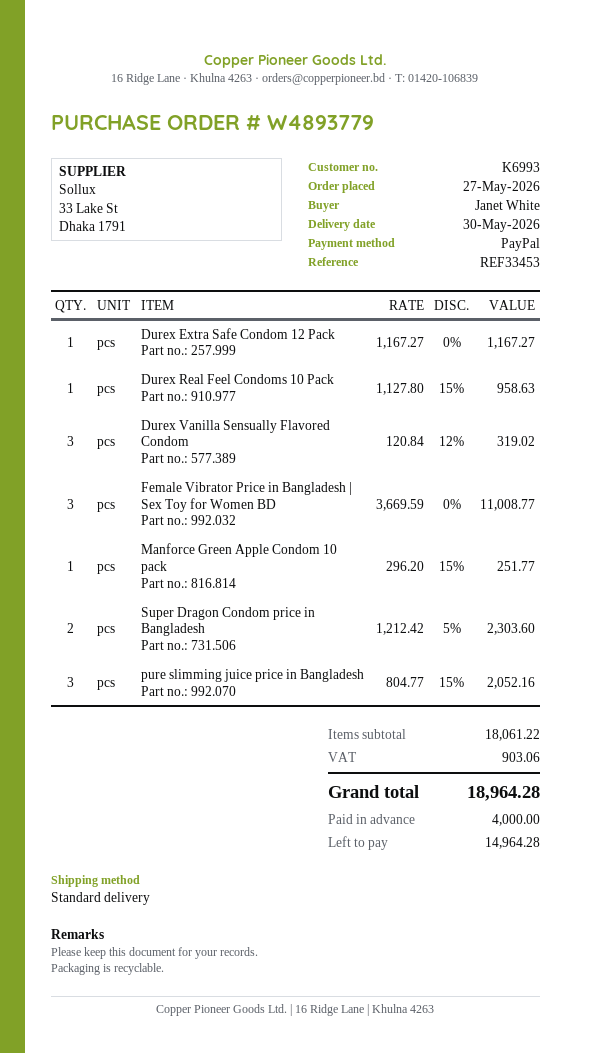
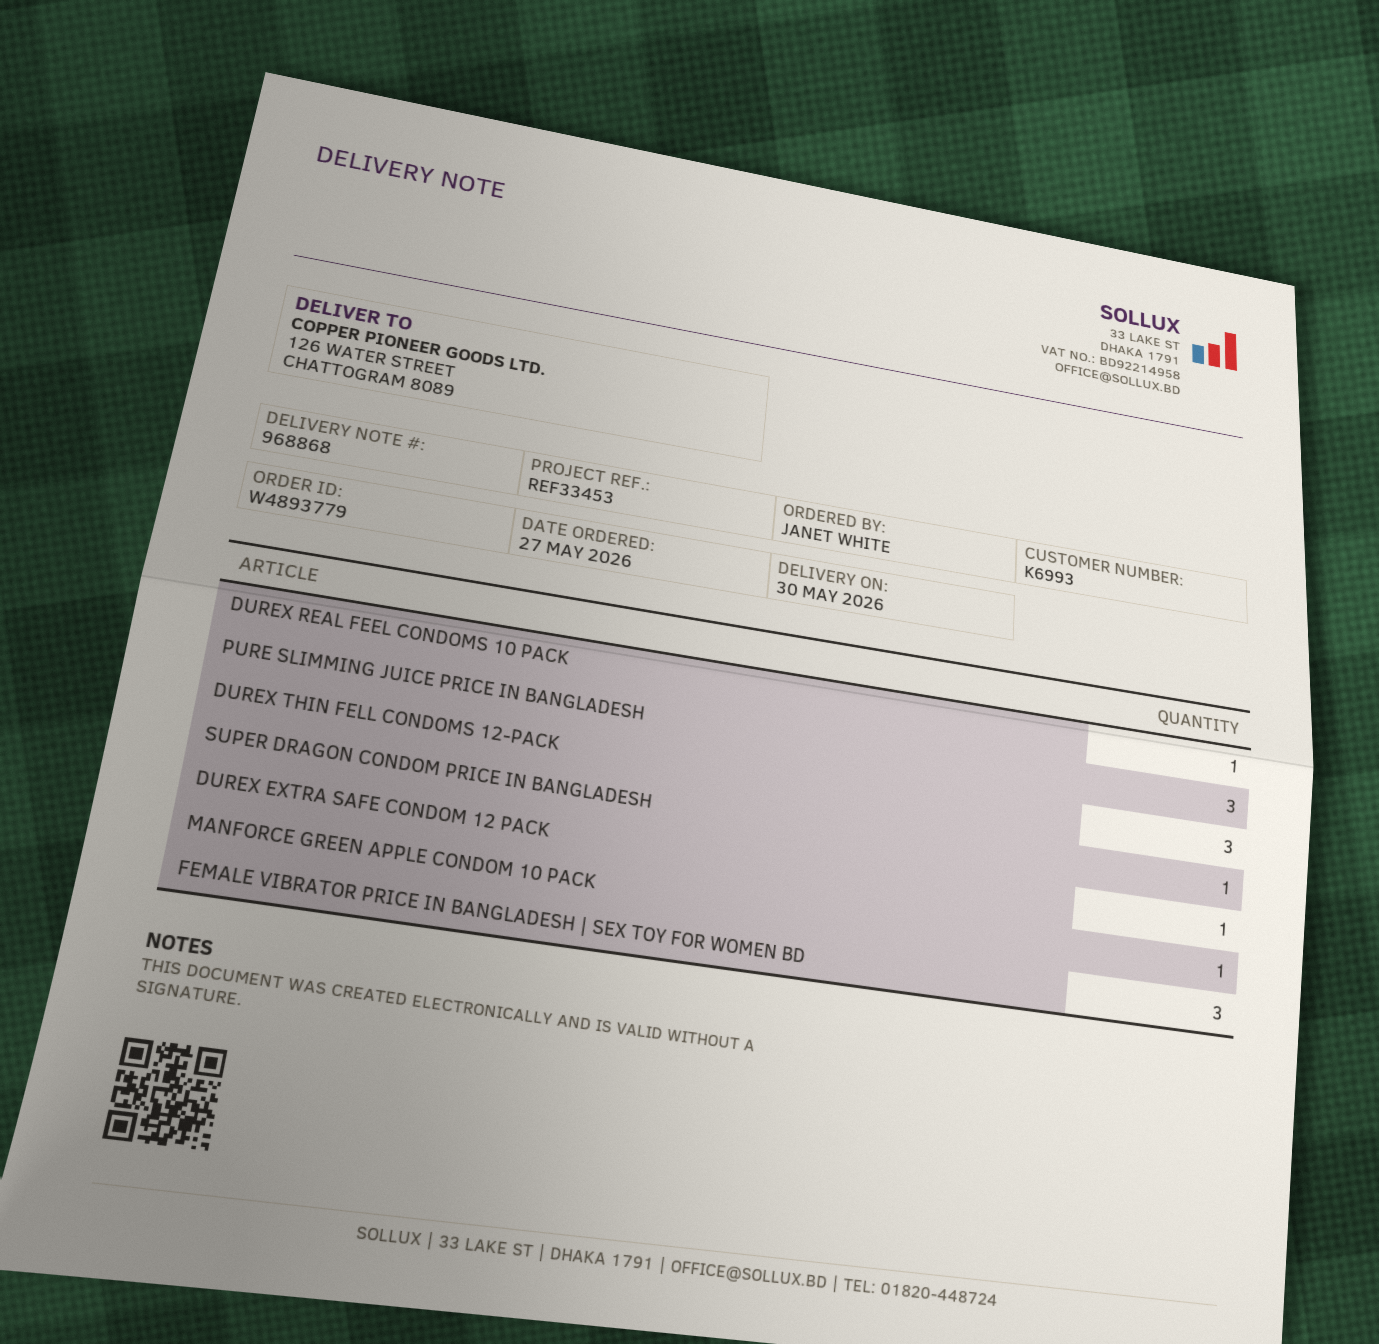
Durex Vanilla Sensually Flavored Condom: 3 -> none
Super Dragon Condom price in Bangladesh: 2 -> 1
DUREX THIN FELL CONDOMS 12-PACK: none -> 3

